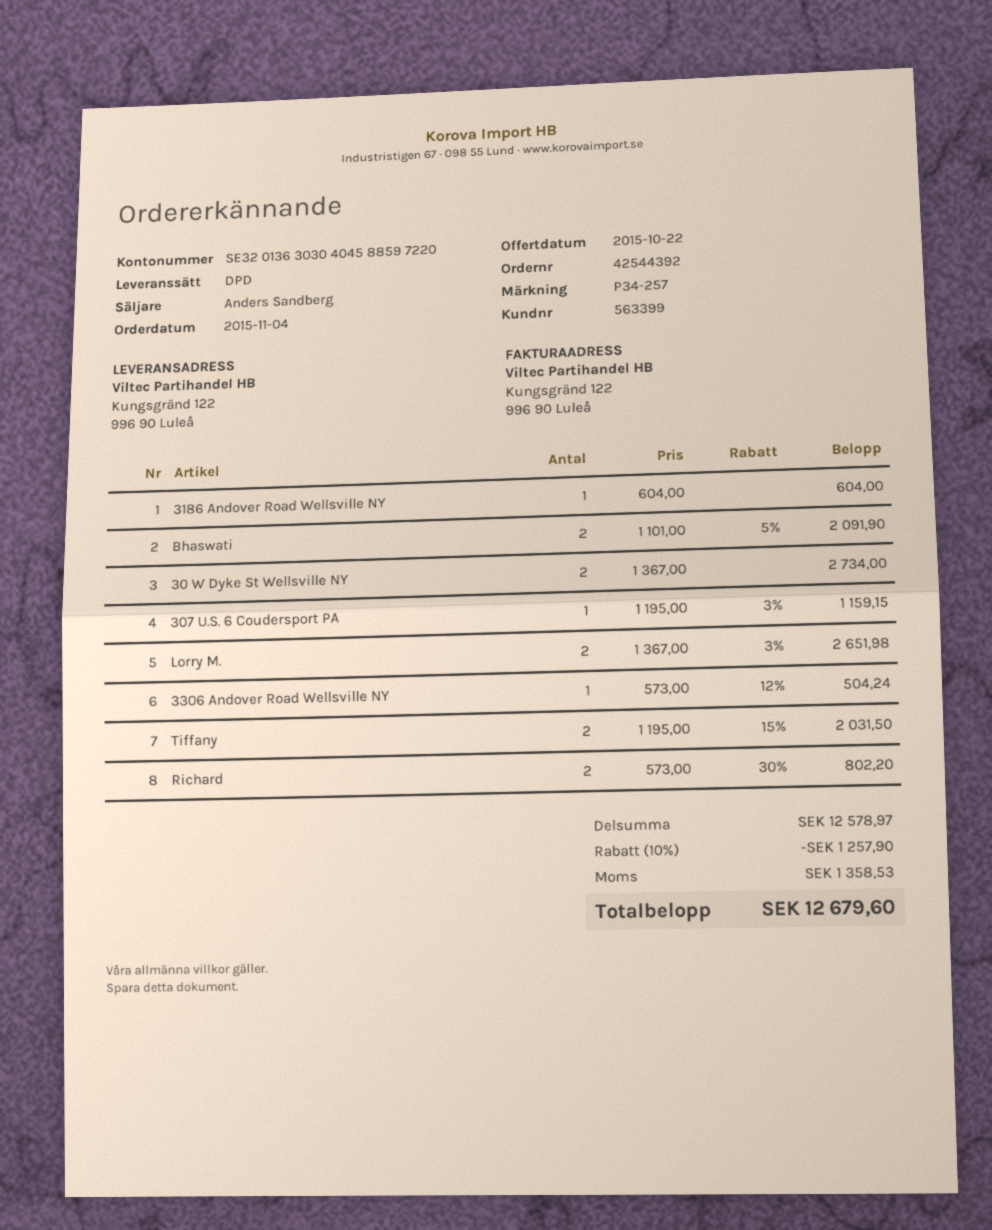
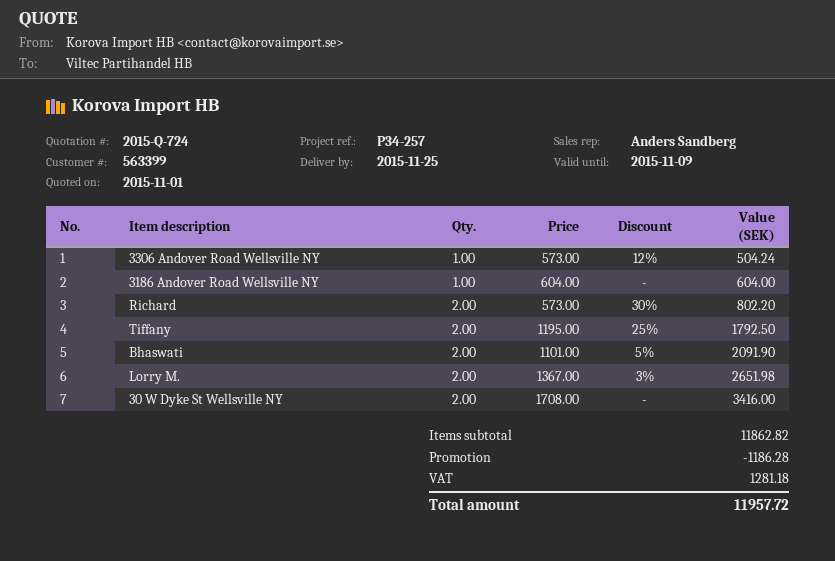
quote date: 2015-10-22 -> 2015-11-01
30 W Dyke St Wellsville NY: 2 x 1367.00 = 2734.00 -> 2 x 1708.00 = 3416.00
307 U.S. 6 Coudersport PA: 1 x 1195.00 - 3% = 1159.15 -> none
Tiffany: 2 x 1195.00 - 15% = 2031.50 -> 2 x 1195.00 - 25% = 1792.50
subtotal: 12578.97 -> 11862.82
discount: 1257.90 -> 1186.28
tax: 1358.53 -> 1281.18
total: 12679.60 -> 11957.72

